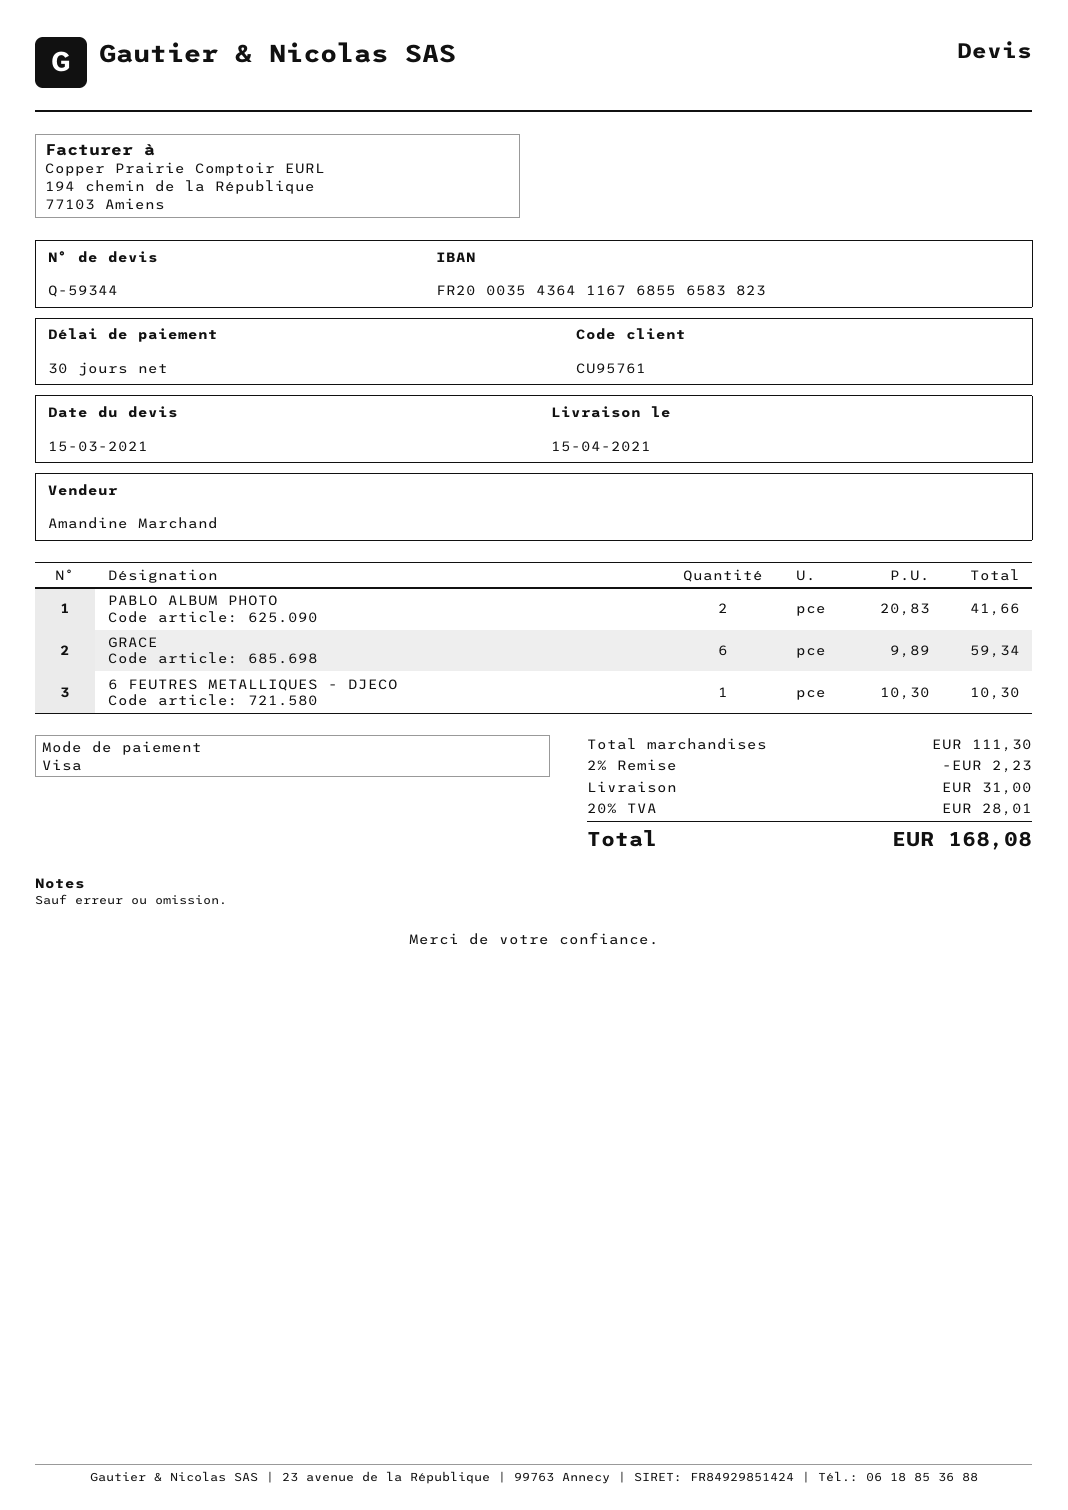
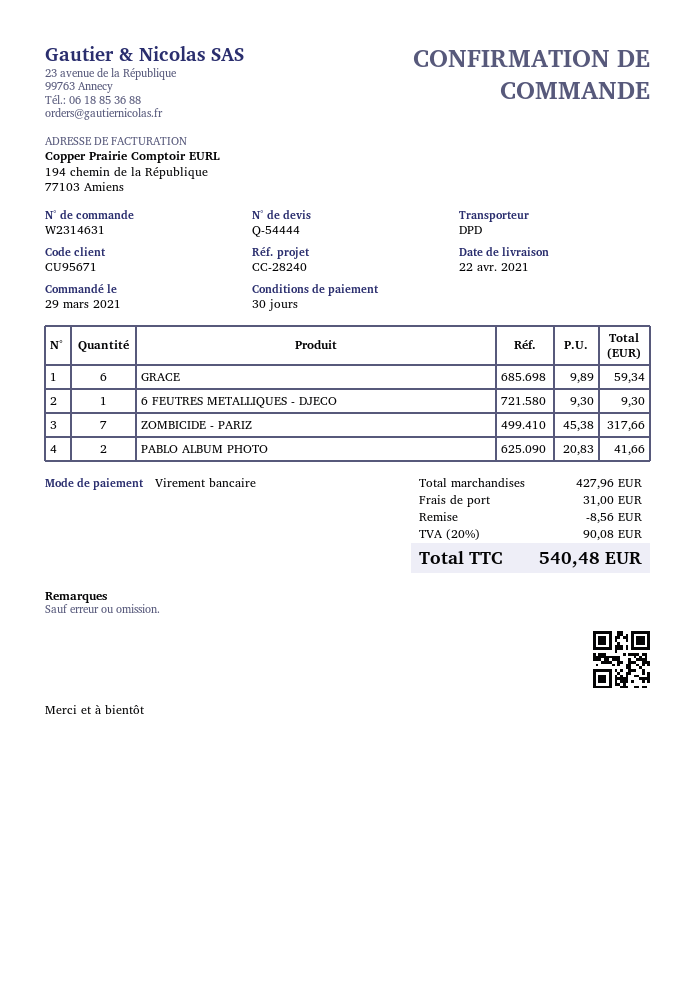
quote number: Q-59344 -> Q-54444
delivery date: 2021-04-15 -> 2021-04-22
customer number: CU95761 -> CU95671
payment method: Visa -> bank transfer
6 FEUTRES METALLIQUES - DJECO: 1 x 10.30 = 10.30 -> 1 x 9.30 = 9.30
ZOMBICIDE - PARIZ: none -> 7 x 45.38 = 317.66
subtotal: 111.30 -> 427.96
discount: 2.23 -> 8.56
tax: 20% = 28.01 -> 20% = 90.08
total: 168.08 -> 540.48

